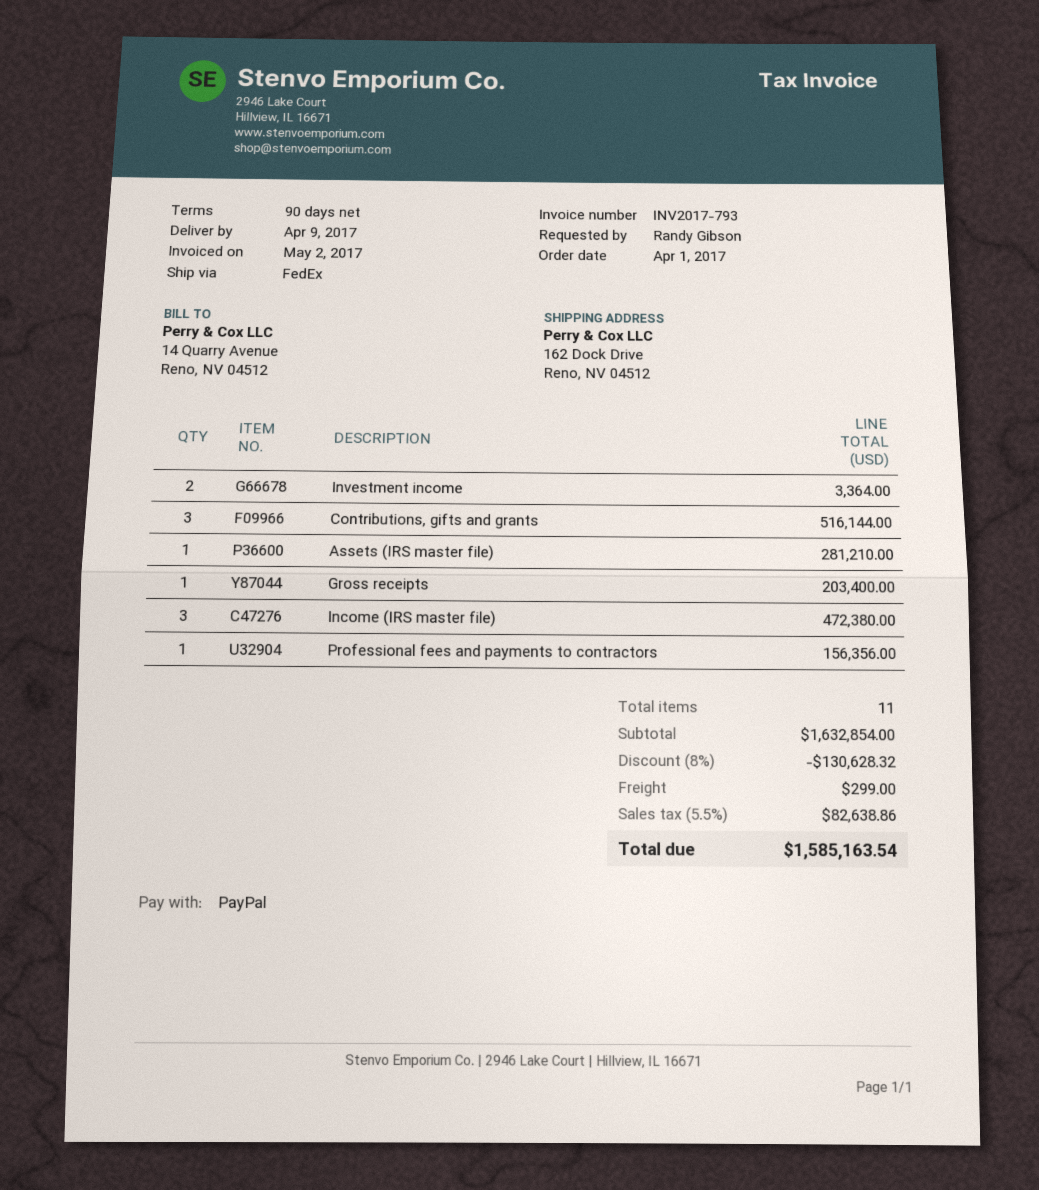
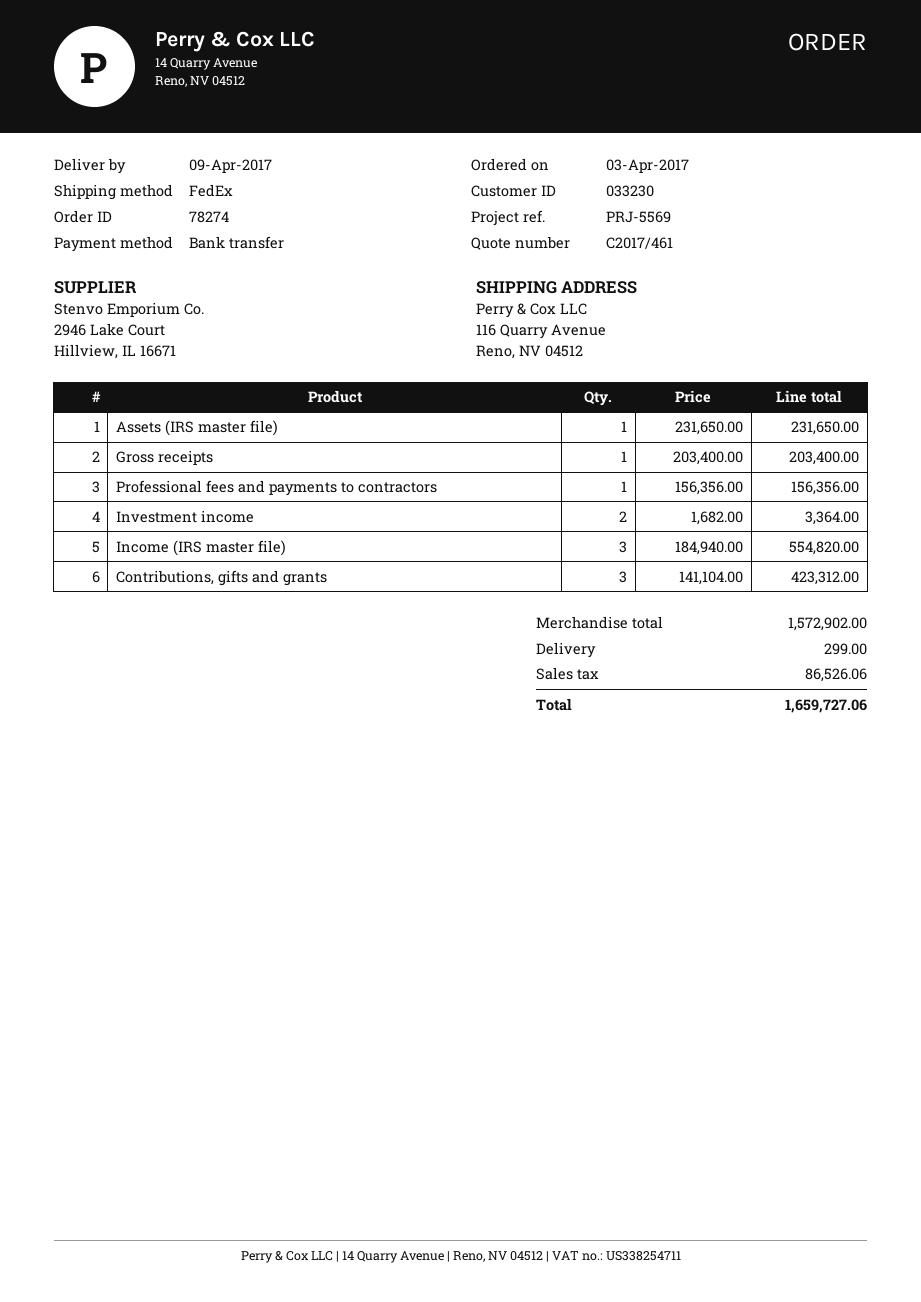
order date: 2017-04-01 -> 2017-04-03
payment method: PayPal -> bank transfer
ship to: 162 Dock Drive, Reno, NV 04512 -> 116 Quarry Avenue, Reno, NV 04512
Contributions, gifts and grants: 3 for 516144.00 -> 3 for 423312.00
Assets (IRS master file): 1 for 281210.00 -> 1 for 231650.00
Income (IRS master file): 3 for 472380.00 -> 3 for 554820.00
subtotal: 1632854.00 -> 1572902.00
discount: 8% = 130628.32 -> none
tax: 82638.86 -> 86526.06
total: 1585163.54 -> 1659727.06

